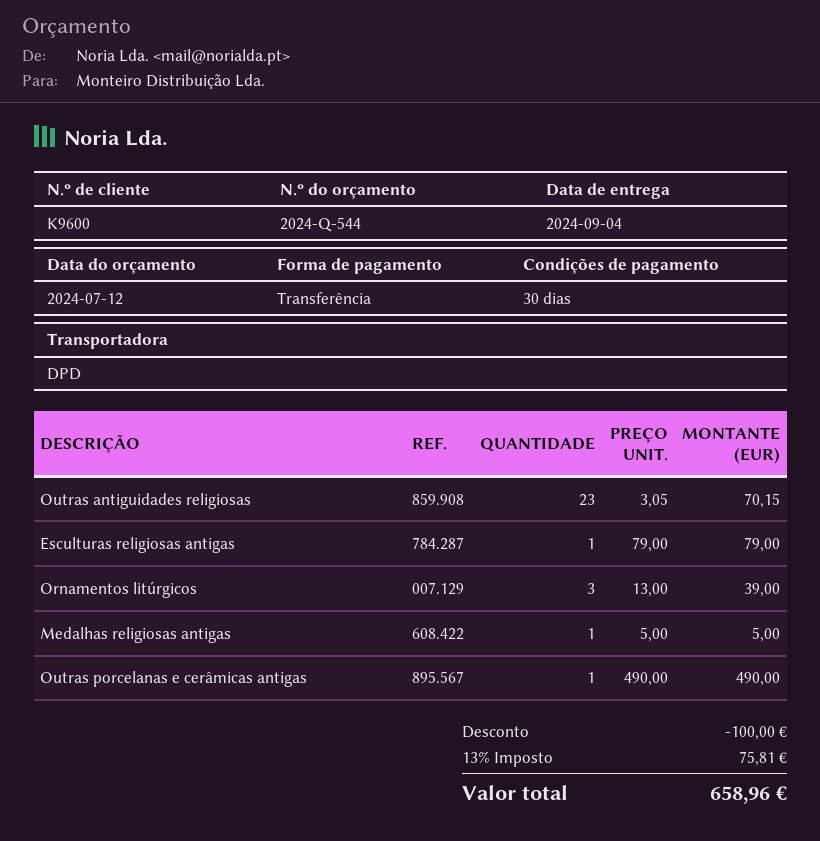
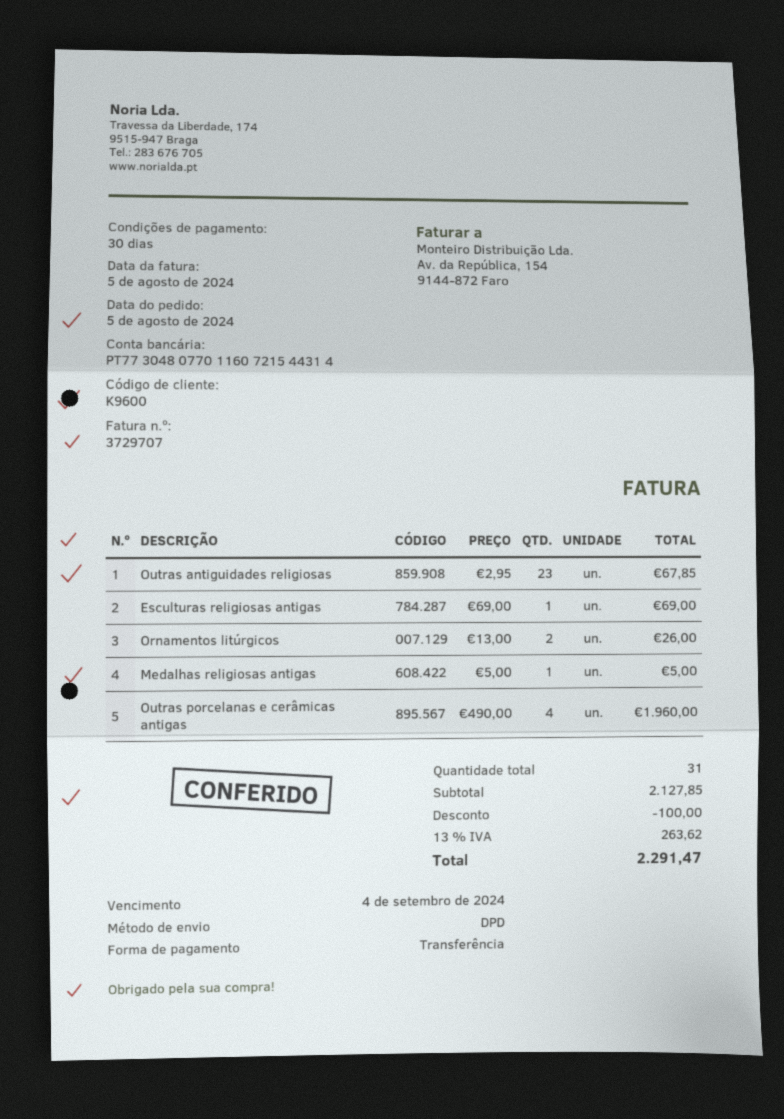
Outras antiguidades religiosas: 23 x 3.05 = 70.15 -> 23 x 2.95 = 67.85
Esculturas religiosas antigas: 1 x 79.00 = 79.00 -> 1 x 69.00 = 69.00
Ornamentos litúrgicos: 3 x 13.00 = 39.00 -> 2 x 13.00 = 26.00
Outras porcelanas e cerâmicas antigas: 1 x 490.00 = 490.00 -> 4 x 490.00 = 1960.00
tax: 13% = 75.81 -> 13% = 263.62
total: 658.96 -> 2291.47

